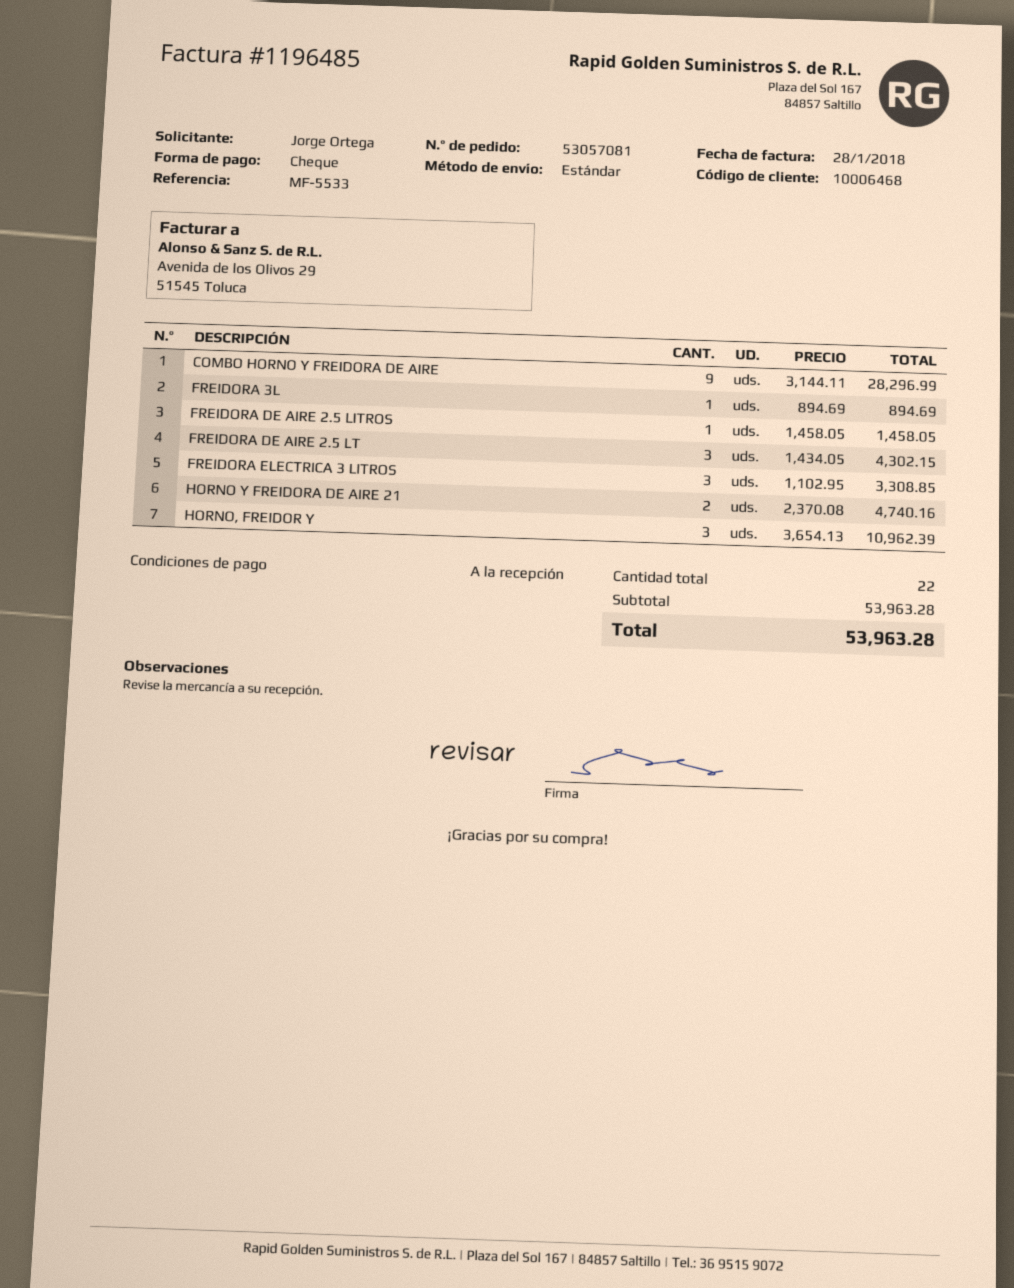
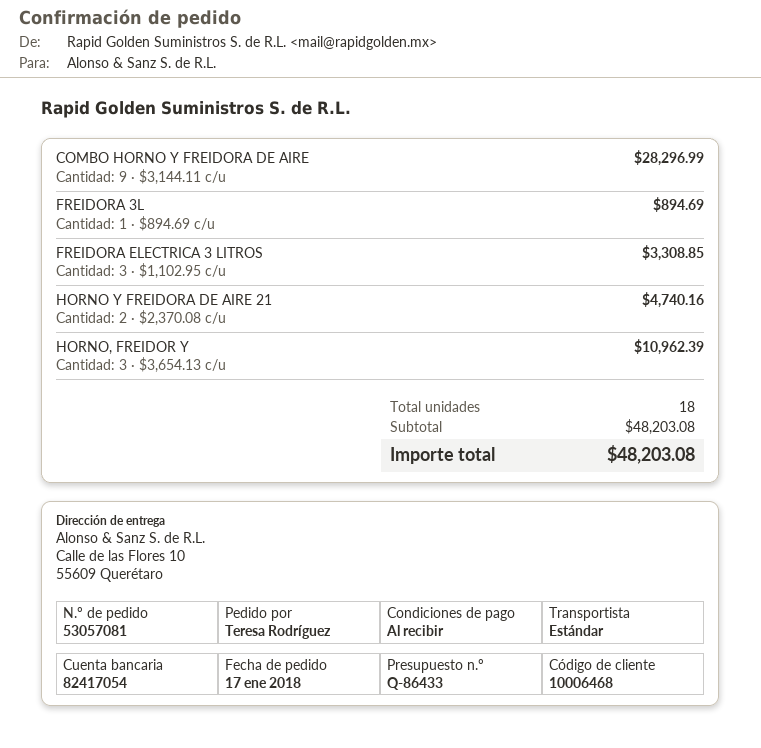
ordered by: Jorge Ortega -> Teresa Rodríguez
FREIDORA DE AIRE 2.5 LITROS: 1 x 1458.05 = 1458.05 -> none
FREIDORA DE AIRE 2.5 LT: 3 x 1434.05 = 4302.15 -> none
total quantity: 22 -> 18
subtotal: 53963.28 -> 48203.08
total: 53963.28 -> 48203.08

